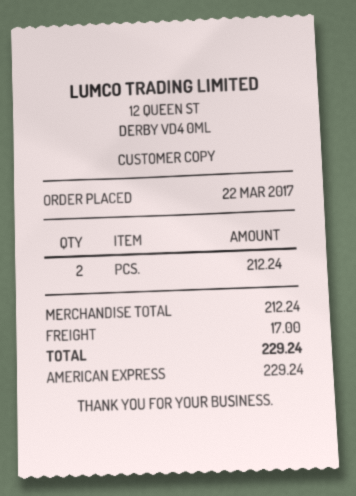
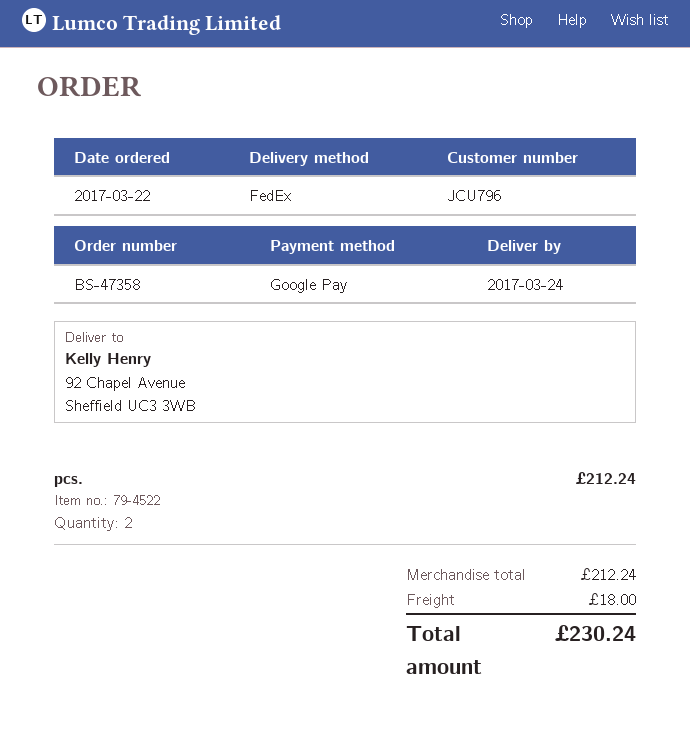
payment method: American Express -> Google Pay
shipping: 17.00 -> 18.00
total: 229.24 -> 230.24

